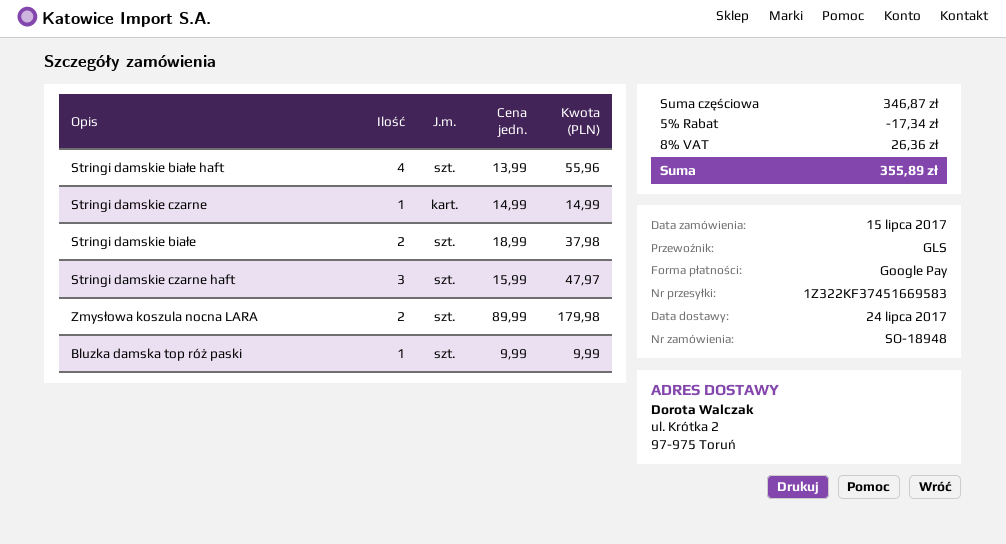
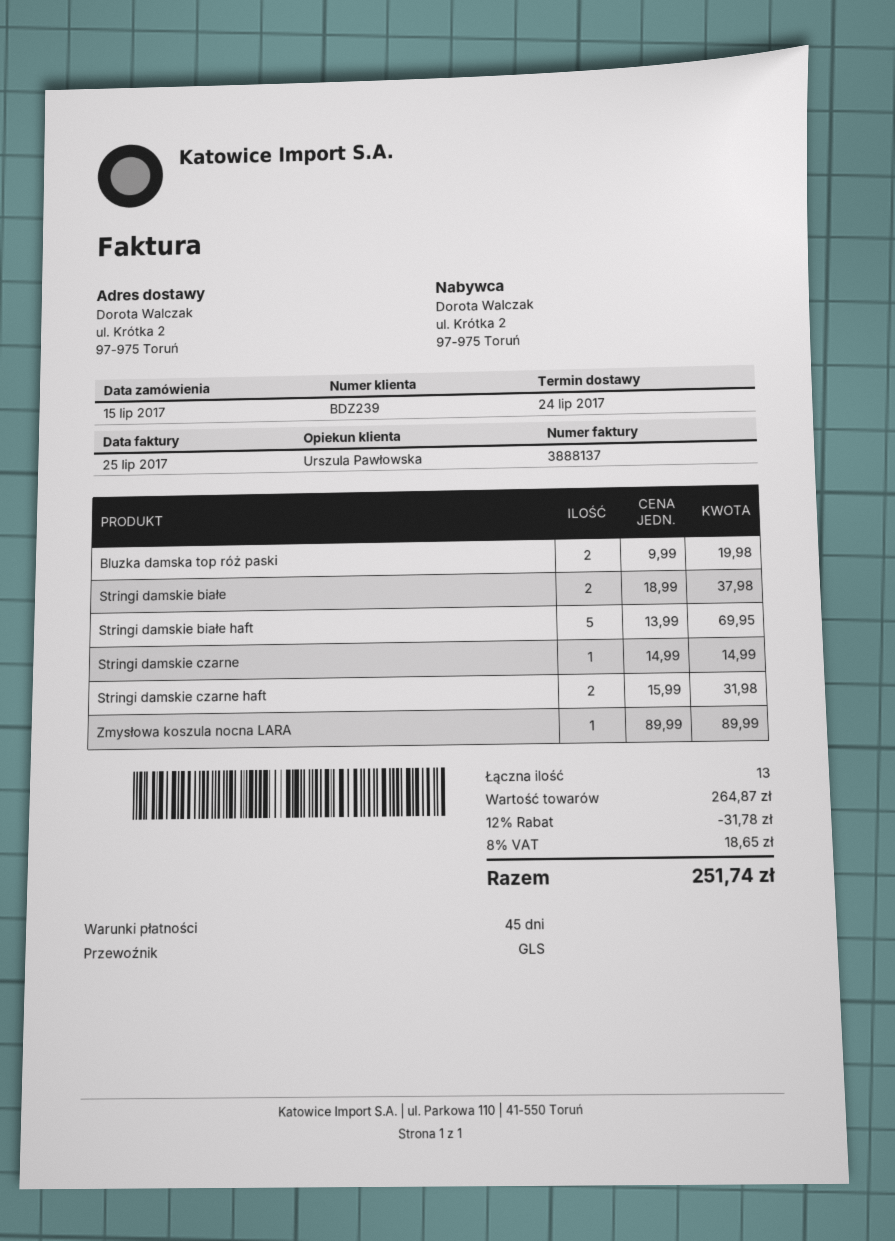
Stringi damskie białe haft: 4 x 13.99 = 55.96 -> 5 x 13.99 = 69.95
Stringi damskie czarne haft: 3 x 15.99 = 47.97 -> 2 x 15.99 = 31.98
Zmysłowa koszula nocna LARA: 2 x 89.99 = 179.98 -> 1 x 89.99 = 89.99
Bluzka damska top róż paski: 1 x 9.99 = 9.99 -> 2 x 9.99 = 19.98
subtotal: 346.87 -> 264.87
discount: 5% = 17.34 -> 12% = 31.78
tax: 8% = 26.36 -> 8% = 18.65
total: 355.89 -> 251.74

